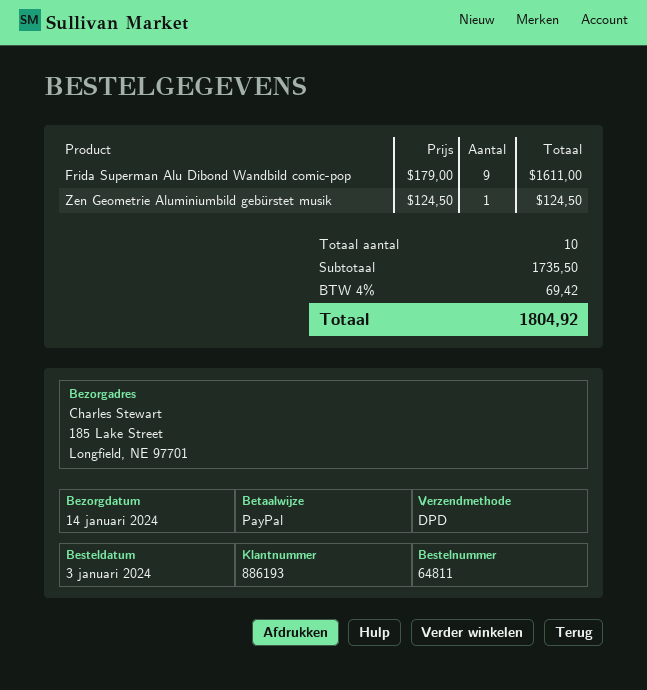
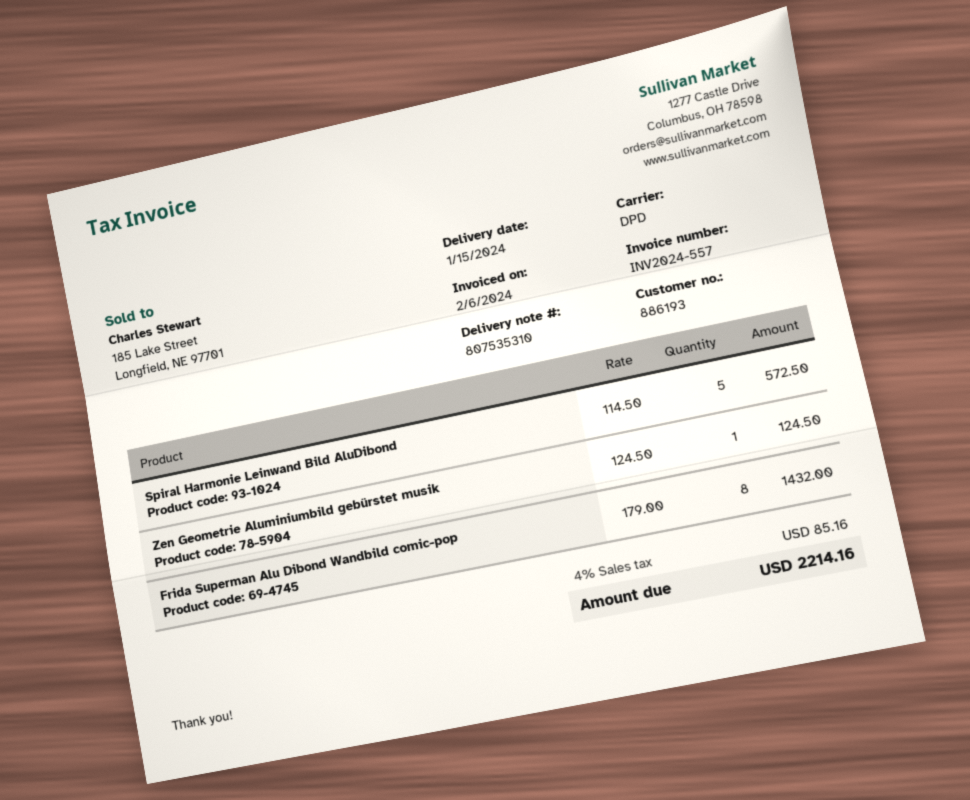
delivery date: 2024-01-14 -> 2024-01-15
Frida Superman Alu Dibond Wandbild comic-pop: 9 x 179.00 = 1611.00 -> 8 x 179.00 = 1432.00
Spiral Harmonie Leinwand Bild AluDibond: none -> 5 x 114.50 = 572.50
tax: 4% = 69.42 -> 4% = 85.16
total: 1804.92 -> 2214.16

